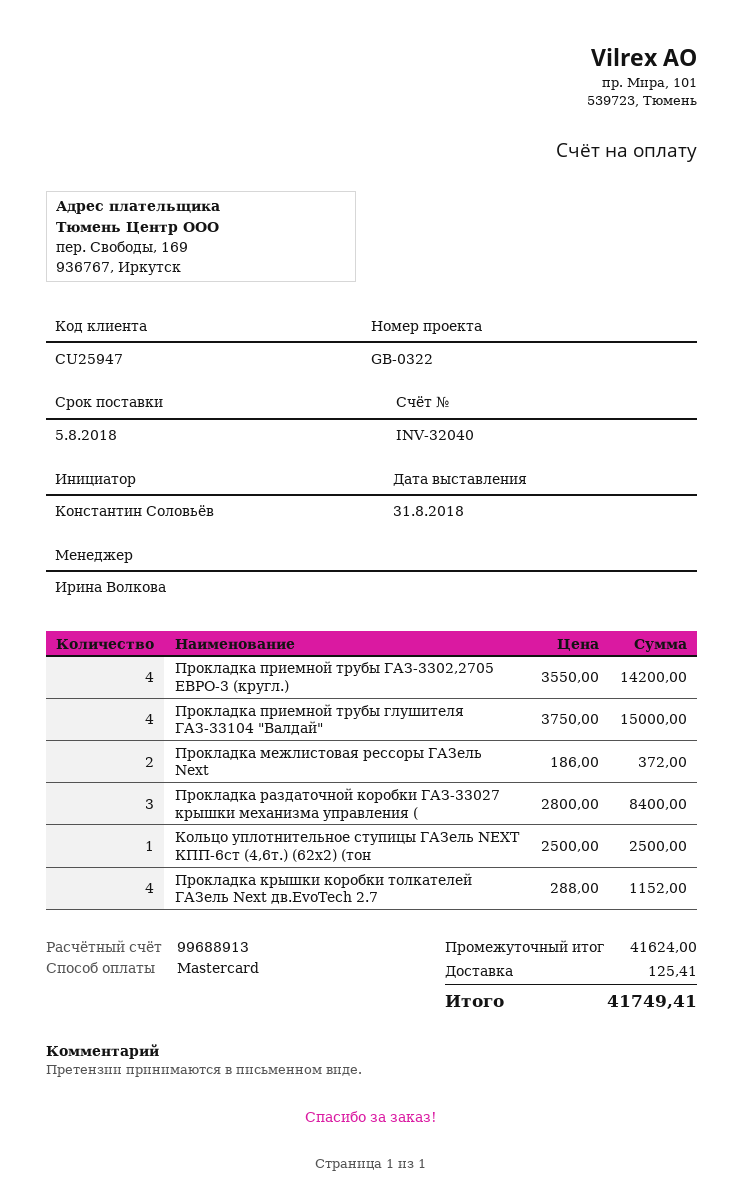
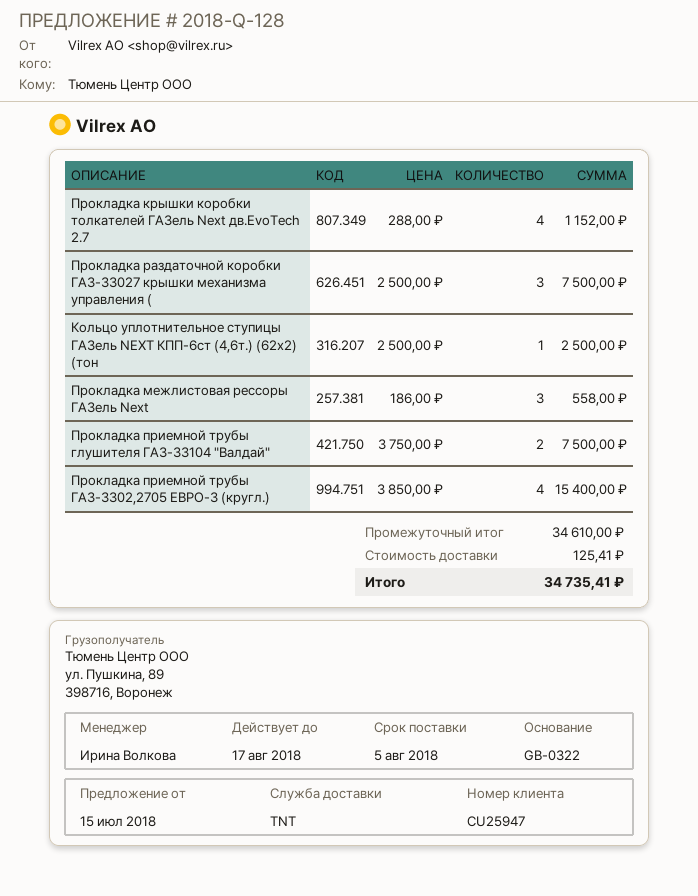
Прокладка приемной трубы ГАЗ-3302,2705 ЕВРО-3 (кругл.): 4 x 3550.00 = 14200.00 -> 4 x 3850.00 = 15400.00
Прокладка приемной трубы глушителя ГАЗ-33104 "Валдай": 4 x 3750.00 = 15000.00 -> 2 x 3750.00 = 7500.00
Прокладка межлистовая рессоры ГАЗель Next: 2 x 186.00 = 372.00 -> 3 x 186.00 = 558.00
Прокладка раздаточной коробки ГАЗ-33027 крышки механизма управления (: 3 x 2800.00 = 8400.00 -> 3 x 2500.00 = 7500.00
subtotal: 41624.00 -> 34610.00
total: 41749.41 -> 34735.41

